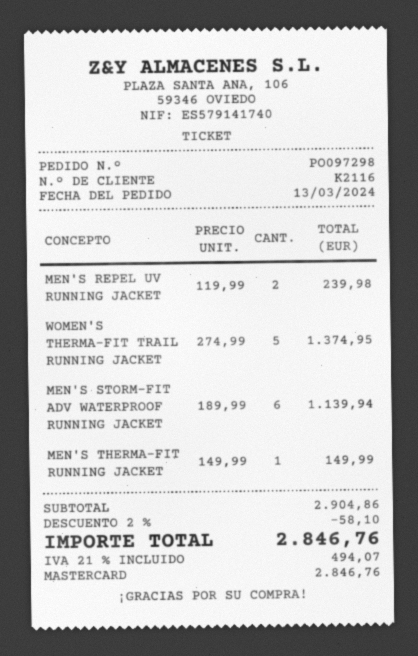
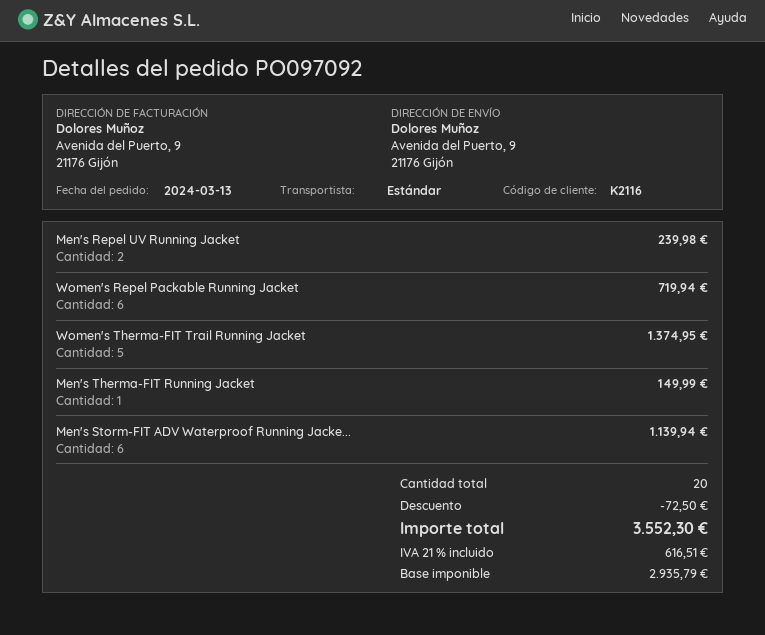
order number: PO097298 -> PO097092
Women's Repel Packable Running Jacket: none -> 6 for 719.94
discount: 58.10 -> 72.50
tax: 21% = 494.07 -> 21% = 616.51
total: 2846.76 -> 3552.30

